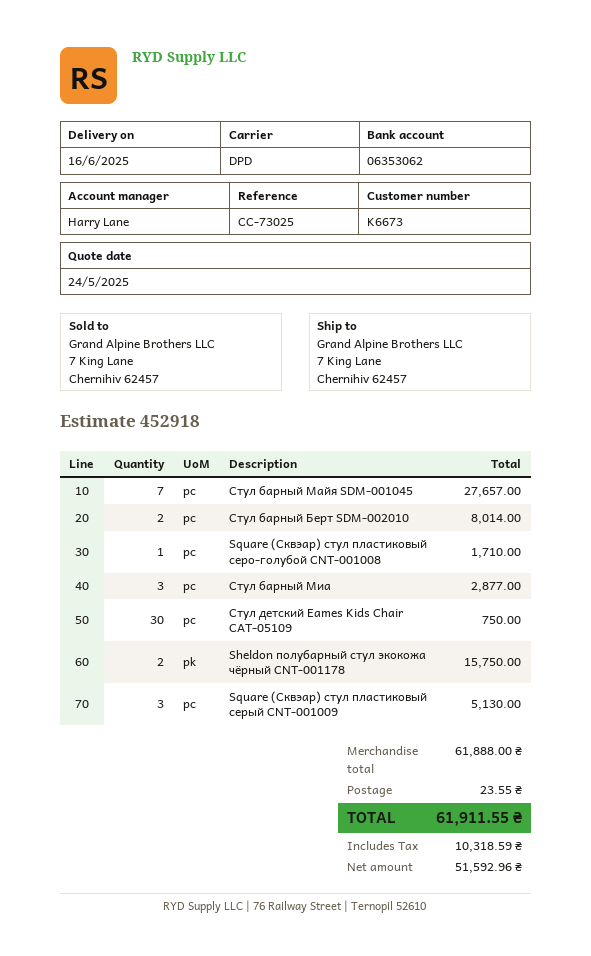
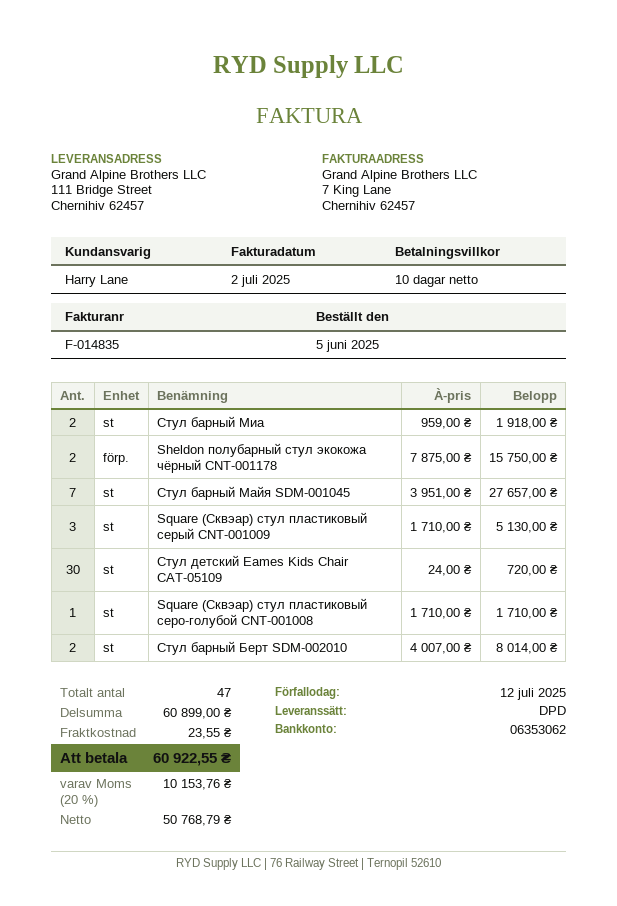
ship to: 7 King Lane, Chernihiv 62457 -> 111 Bridge Street, Chernihiv 62457
Стул барный Миа: 3 for 2877.00 -> 2 for 1918.00
Стул детский Eames Kids Chair CAT-05109: 30 for 750.00 -> 30 for 720.00
subtotal: 61888.00 -> 60899.00
net: 51592.96 -> 50768.79
tax: 10318.59 -> 10153.76
total: 61911.55 -> 60922.55

